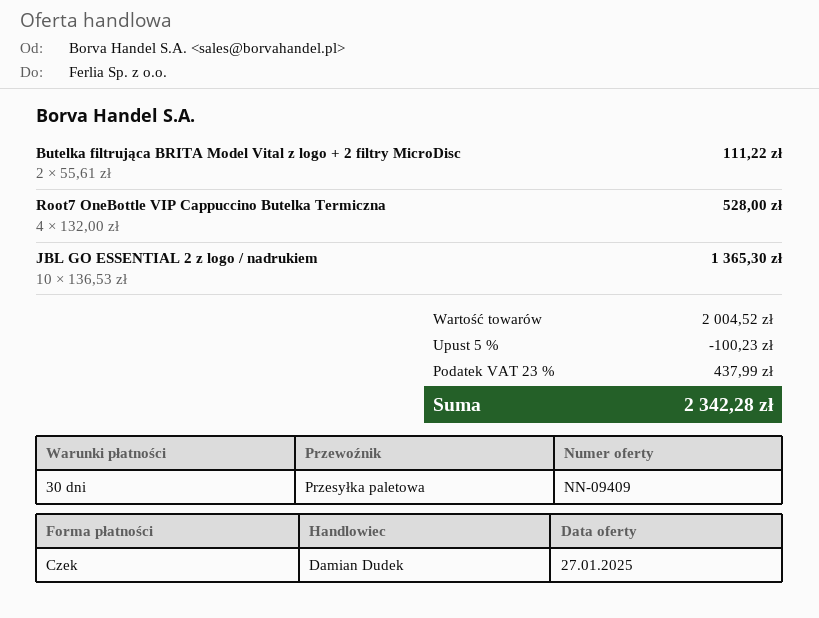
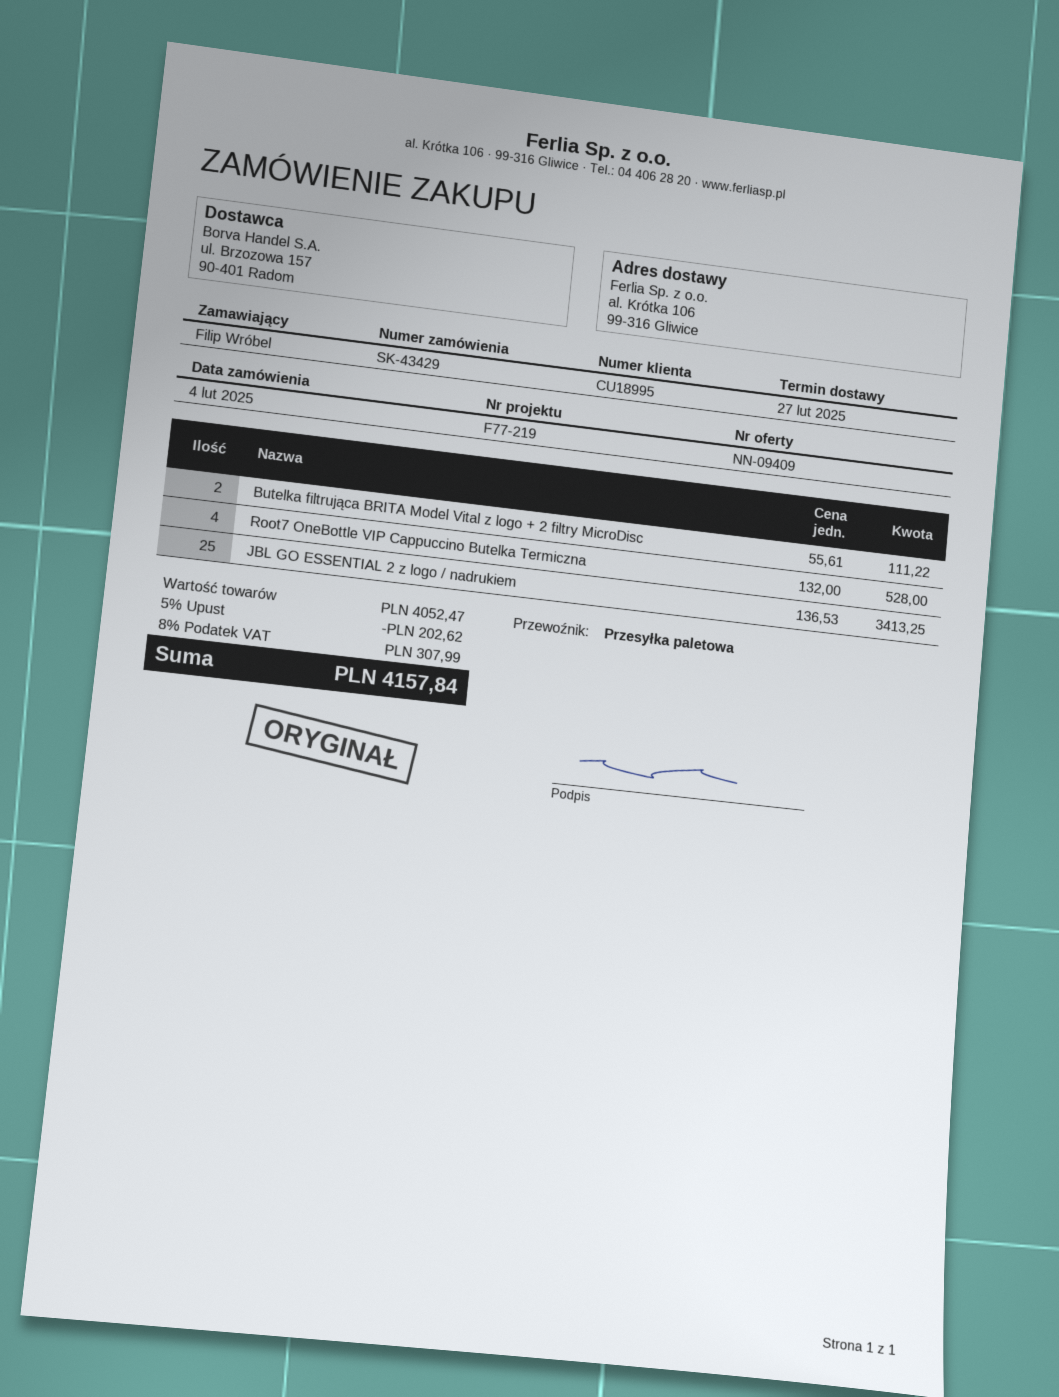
JBL GO ESSENTIAL 2 z logo / nadrukiem: 10 x 136.53 = 1365.30 -> 25 x 136.53 = 3413.25
subtotal: 2004.52 -> 4052.47
discount: 5% = 100.23 -> 5% = 202.62
tax: 23% = 437.99 -> 8% = 307.99
total: 2342.28 -> 4157.84

